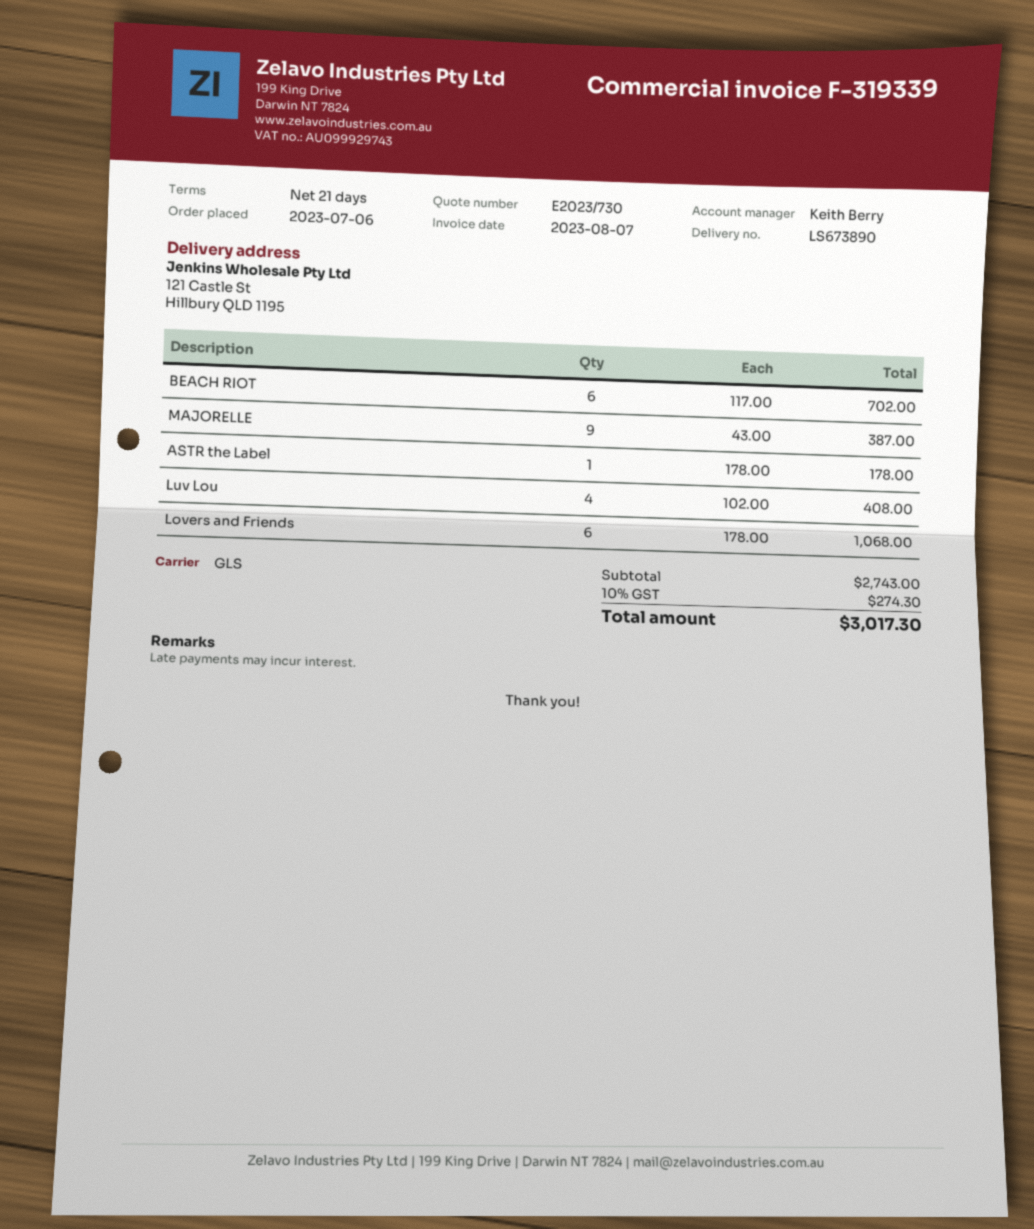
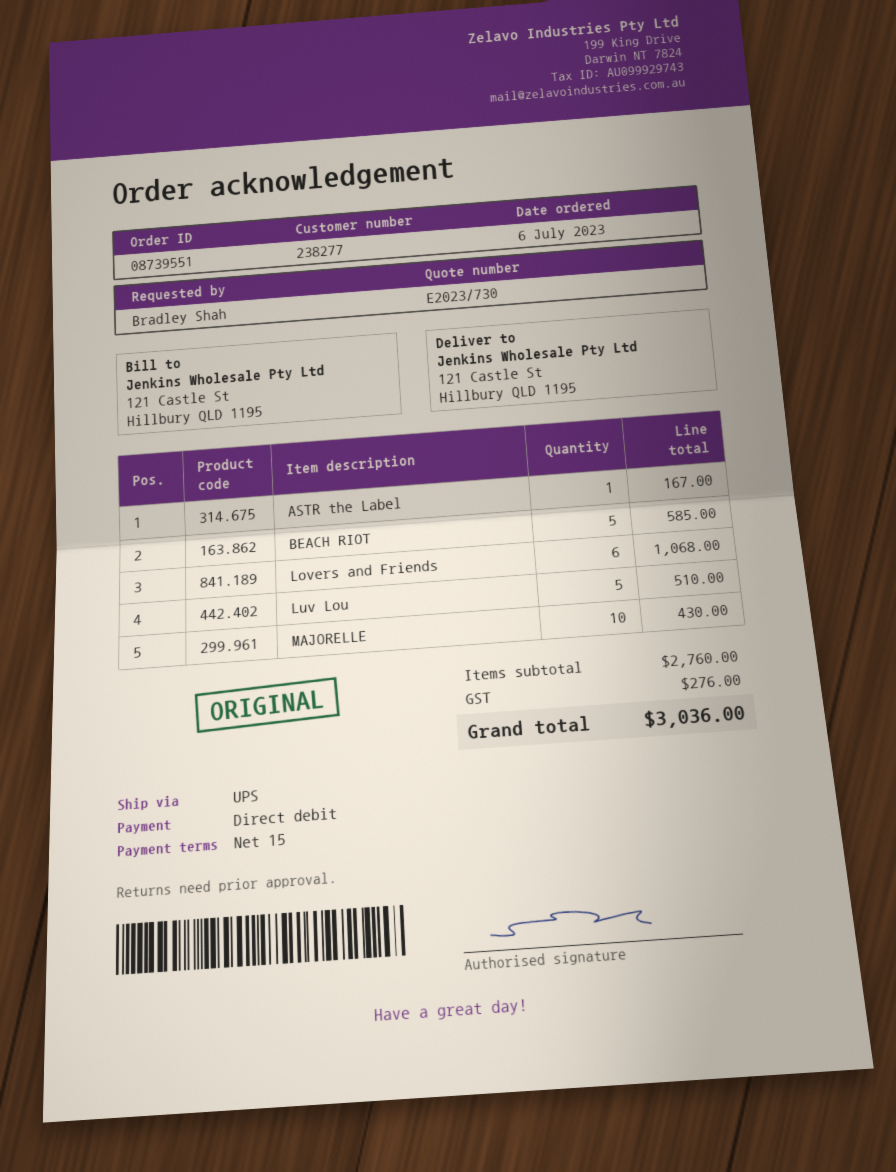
payment terms: 21 days -> 15 days
shipping method: GLS -> UPS
BEACH RIOT: 6 for 702.00 -> 5 for 585.00
MAJORELLE: 9 for 387.00 -> 10 for 430.00
ASTR the Label: 1 for 178.00 -> 1 for 167.00
Luv Lou: 4 for 408.00 -> 5 for 510.00
subtotal: 2743.00 -> 2760.00
tax: 274.30 -> 276.00
total: 3017.30 -> 3036.00

